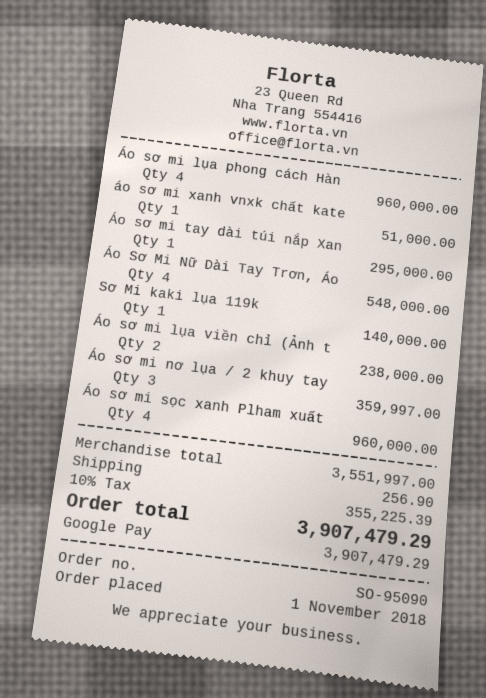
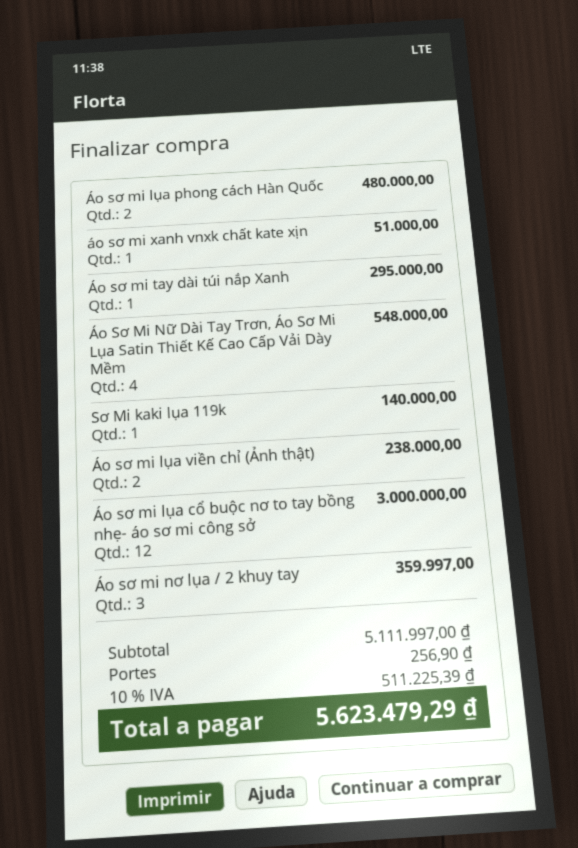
Áo sơ mi lụa phong cách Hàn: 4 for 960000.00 -> 2 for 480000.00
Áo sơ mi sọc xanh Plham xuất: 4 for 960000.00 -> none
Áo sơ mi lụa cổ buộc nơ to tay bồng nhẹ- áo sơ mi công sở: none -> 12 for 3000000.00
subtotal: 3551997.00 -> 5111997.00
tax: 10% = 355225.39 -> 10% = 511225.39
total: 3907479.29 -> 5623479.29

